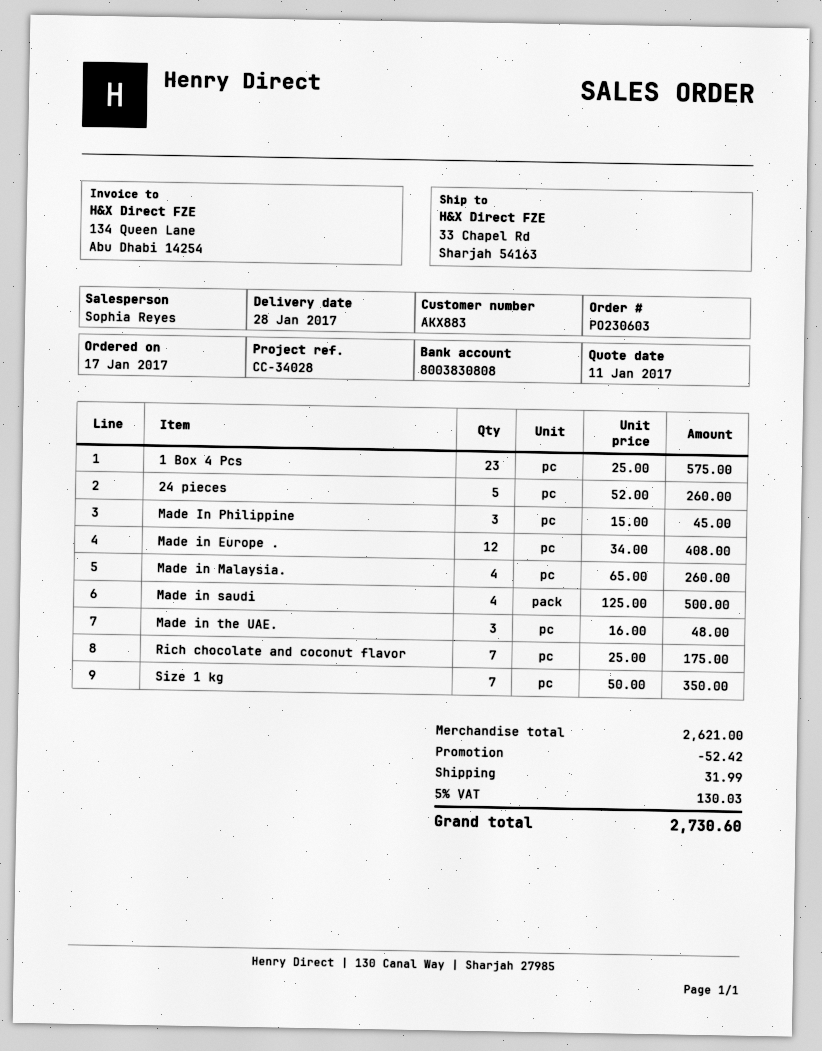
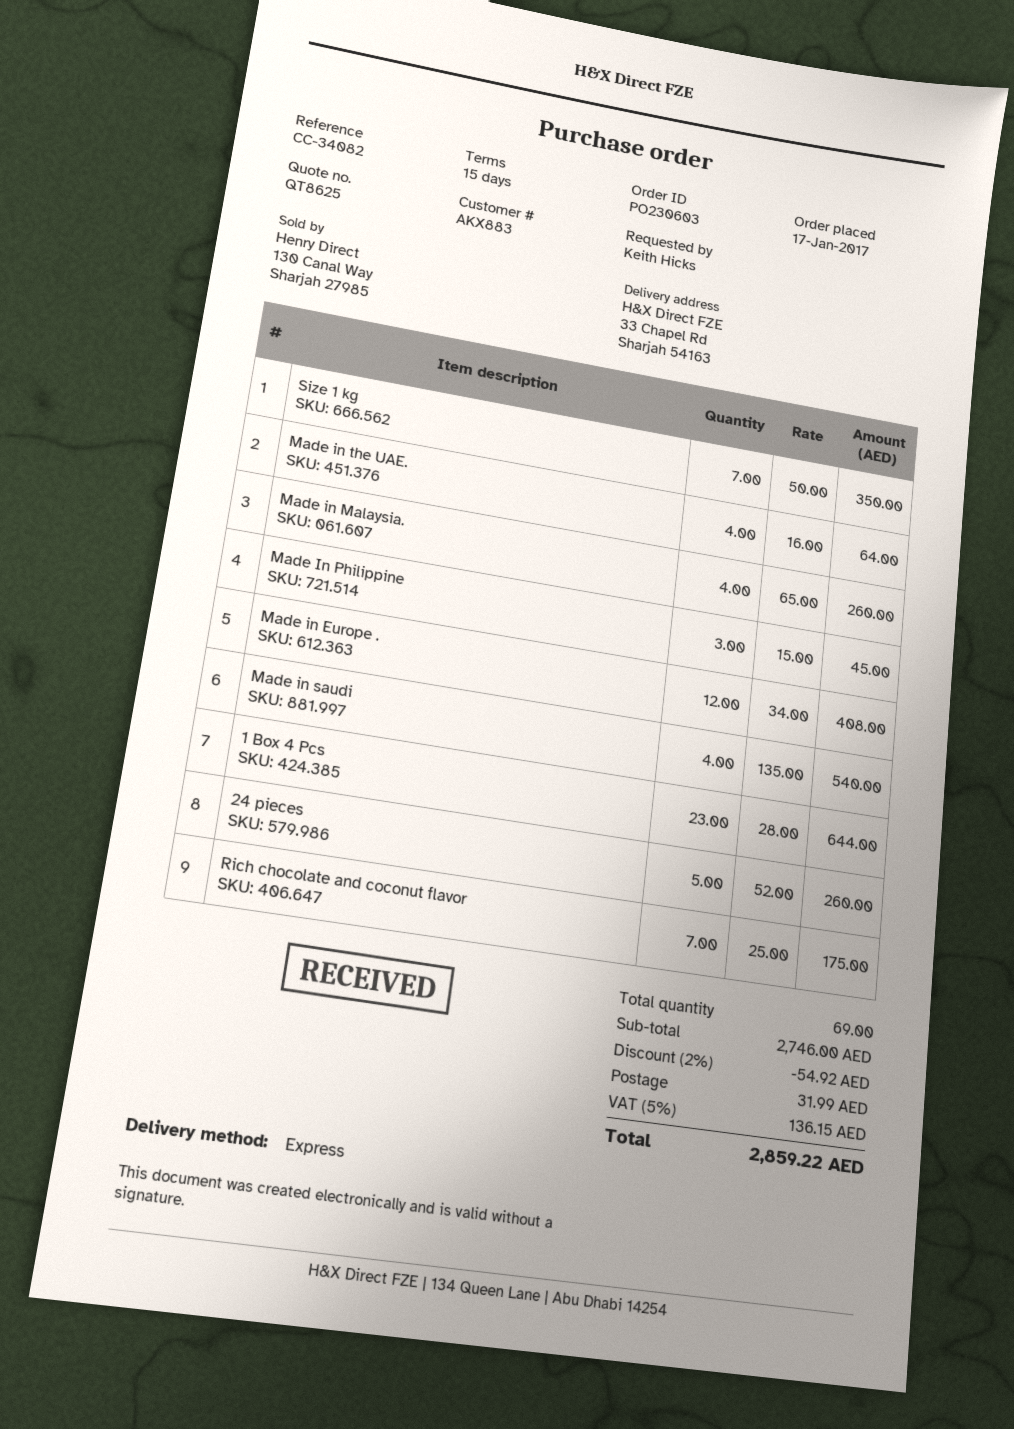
reference: CC-34028 -> CC-34082
1 Box 4 Pcs: 23 x 25.00 = 575.00 -> 23 x 28.00 = 644.00
Made in saudi: 4 x 125.00 = 500.00 -> 4 x 135.00 = 540.00
Made in the UAE.: 3 x 16.00 = 48.00 -> 4 x 16.00 = 64.00
subtotal: 2621.00 -> 2746.00
discount: 52.42 -> 54.92
tax: 5% = 130.03 -> 5% = 136.15
total: 2730.60 -> 2859.22

